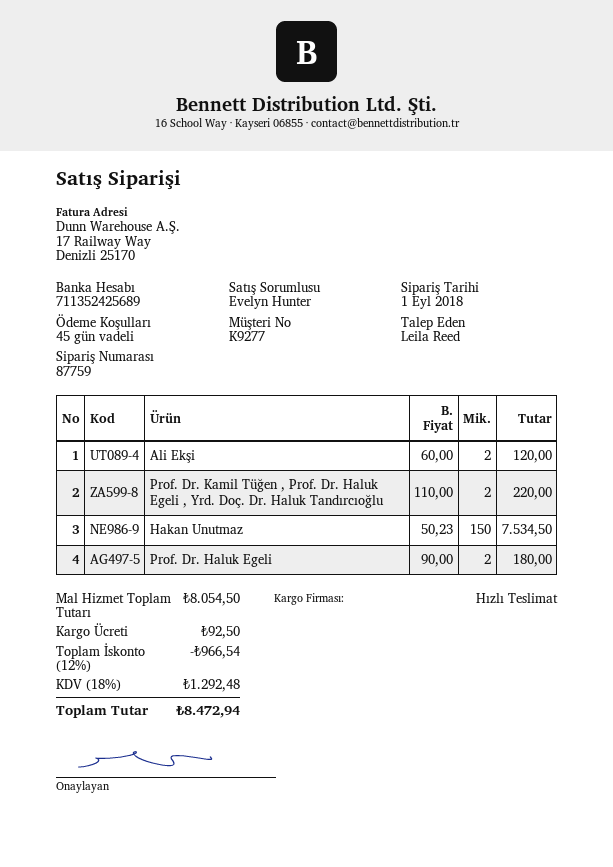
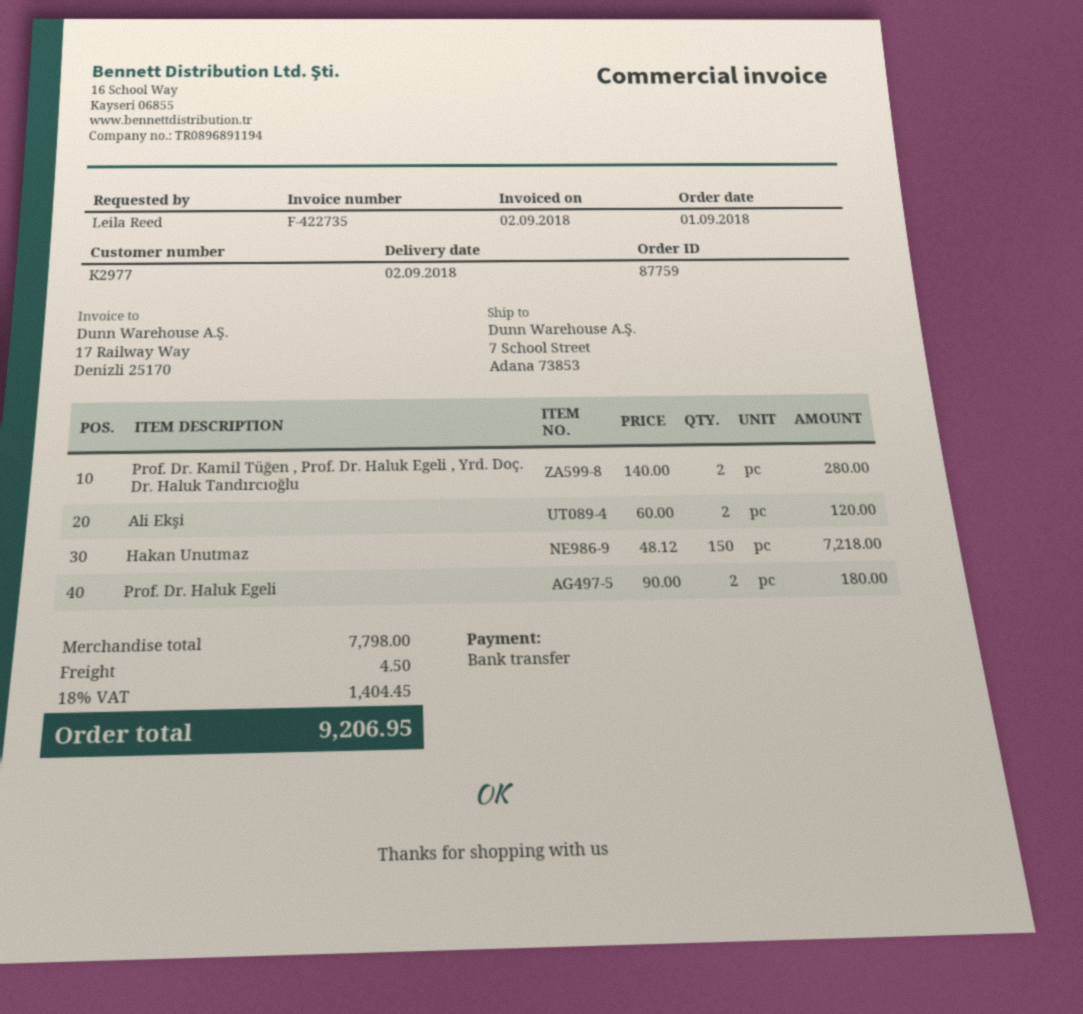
customer number: K9277 -> K2977
Prof. Dr. Kamil Tüğen , Prof. Dr. Haluk Egeli , Yrd. Doç. Dr. Haluk Tandırcıoğlu: 2 x 110.00 = 220.00 -> 2 x 140.00 = 280.00
Hakan Unutmaz: 150 x 50.23 = 7534.50 -> 150 x 48.12 = 7218.00
subtotal: 8054.50 -> 7798.00
discount: 12% = 966.54 -> none
shipping: 92.50 -> 4.50
tax: 18% = 1292.48 -> 18% = 1404.45
total: 8472.94 -> 9206.95

